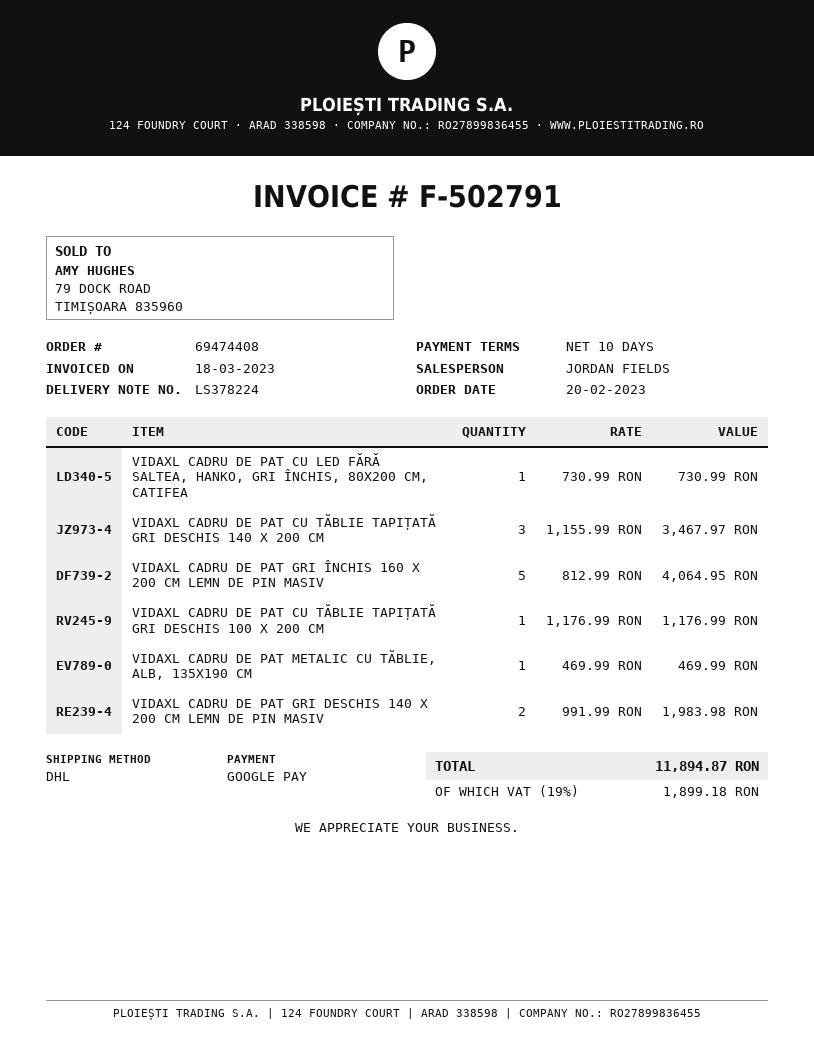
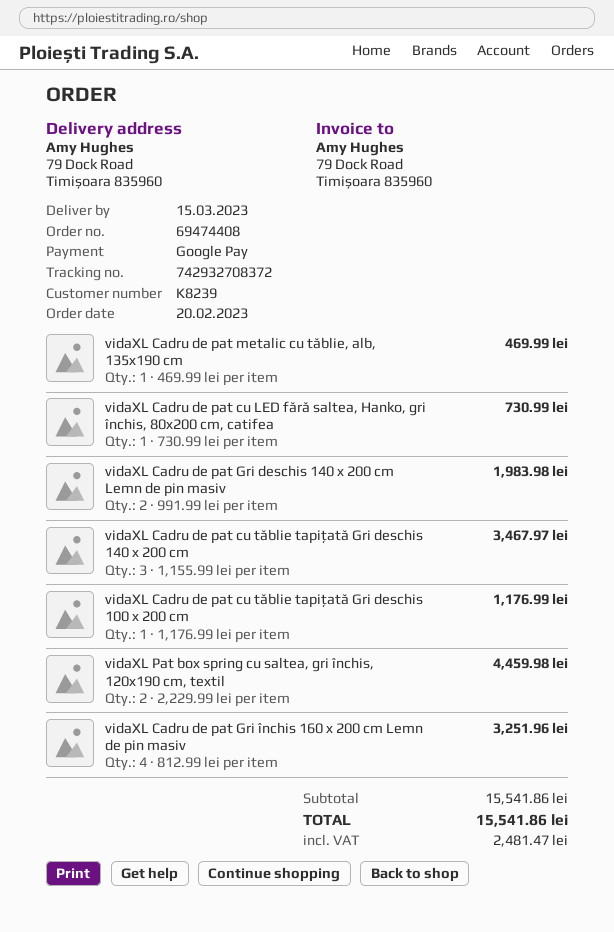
VIDAXL CADRU DE PAT GRI ÎNCHIS 160 X 200 CM LEMN DE PIN MASIV: 5 x 812.99 = 4064.95 -> 4 x 812.99 = 3251.96
vidaXL Pat box spring cu saltea, gri închis, 120x190 cm, textil: none -> 2 x 2229.99 = 4459.98
tax: 1899.18 -> 2481.47
total: 11894.87 -> 15541.86

